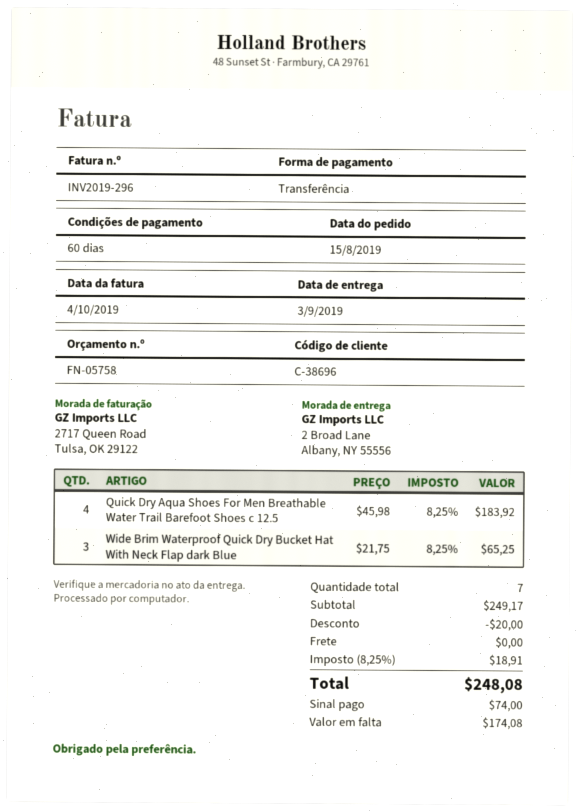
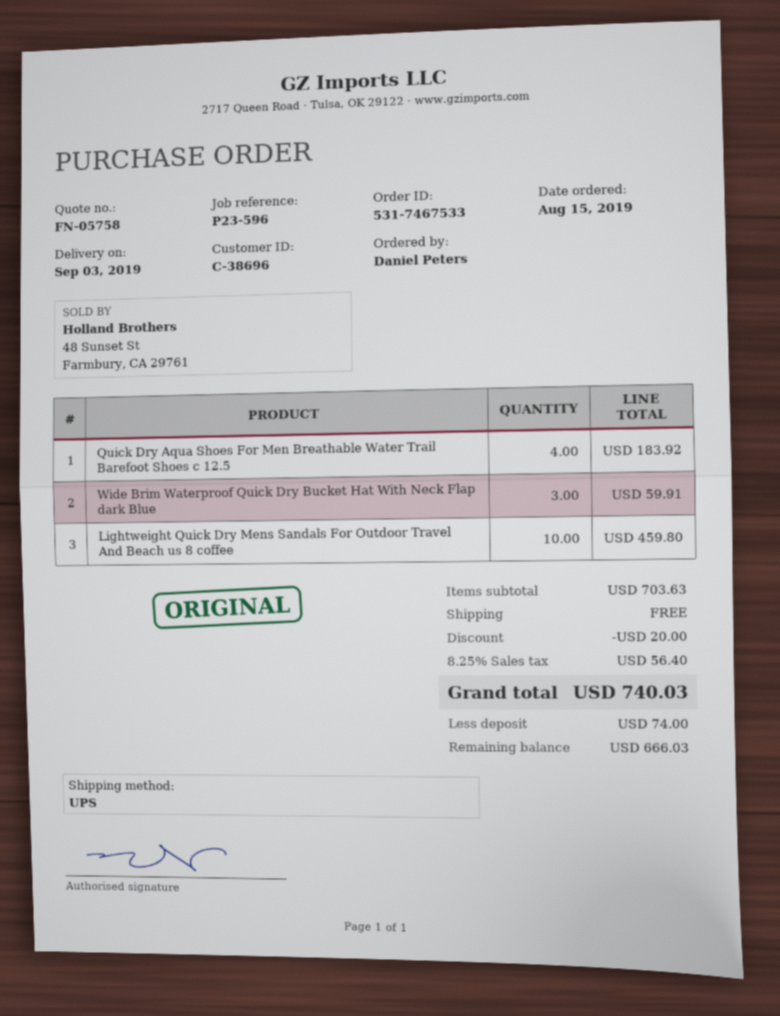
Wide Brim Waterproof Quick Dry Bucket Hat With Neck Flap dark Blue: 3 for 65.25 -> 3 for 59.91
Lightweight Quick Dry Mens Sandals For Outdoor Travel And Beach us 8 coffee: none -> 10 for 459.80
subtotal: 249.17 -> 703.63
tax: 8.25% = 18.91 -> 8.25% = 56.40
total: 248.08 -> 740.03
balance: 174.08 -> 666.03

